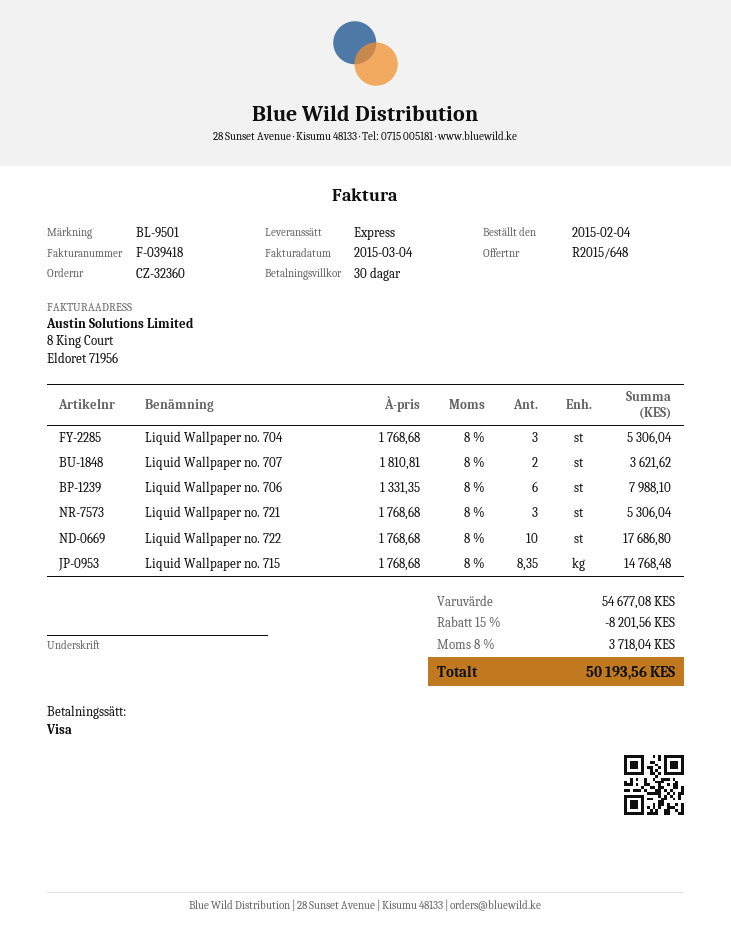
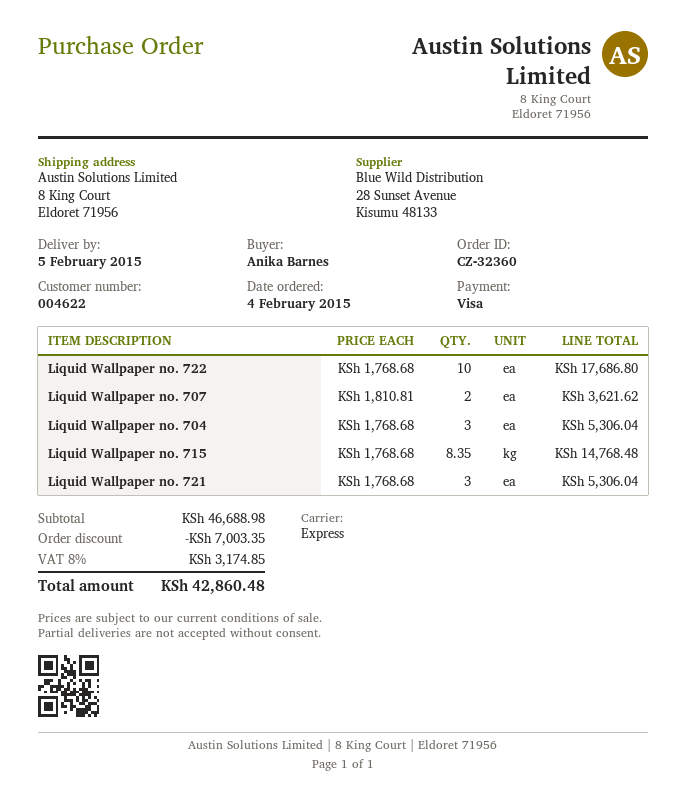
Liquid Wallpaper no. 706: 6 x 1331.35 = 7988.10 -> none
subtotal: 54677.08 -> 46688.98
discount: 8201.56 -> 7003.35
tax: 8% = 3718.04 -> 8% = 3174.85
total: 50193.56 -> 42860.48

